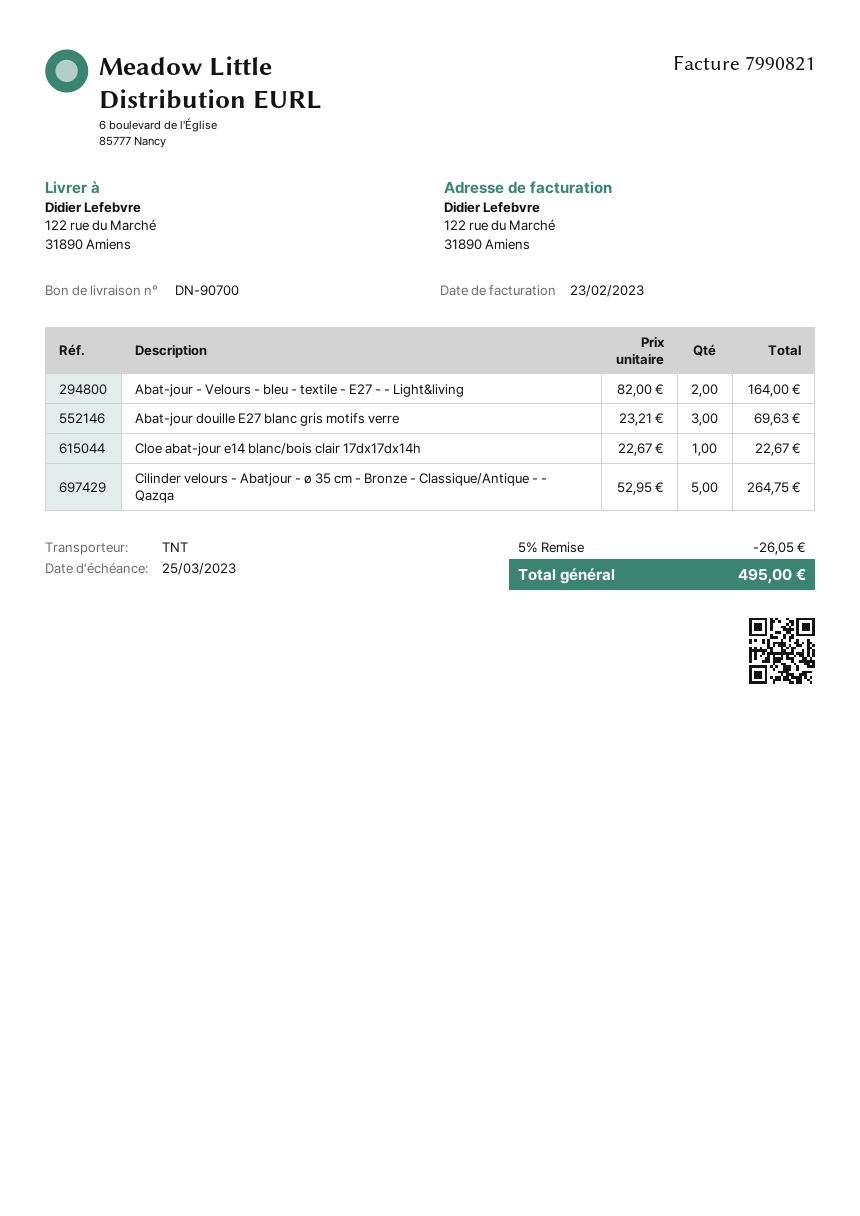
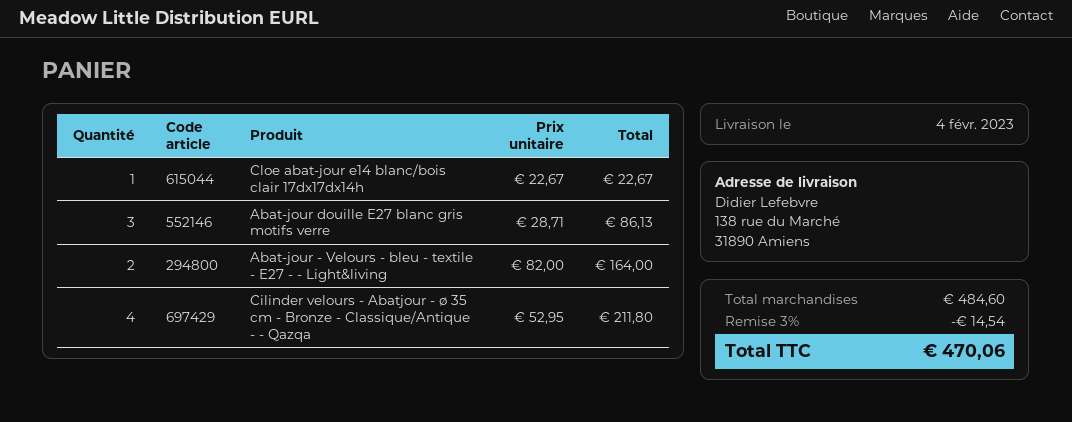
ship to: 122 rue du Marché, 31890 Amiens -> 138 rue du Marché, 31890 Amiens
Abat-jour douille E27 blanc gris motifs verre: 3 x 23.21 = 69.63 -> 3 x 28.71 = 86.13
Cilinder velours - Abatjour - ø 35 cm - Bronze - Classique/Antique - - Qazqa: 5 x 52.95 = 264.75 -> 4 x 52.95 = 211.80
discount: 5% = 26.05 -> 3% = 14.54
total: 495.00 -> 470.06

